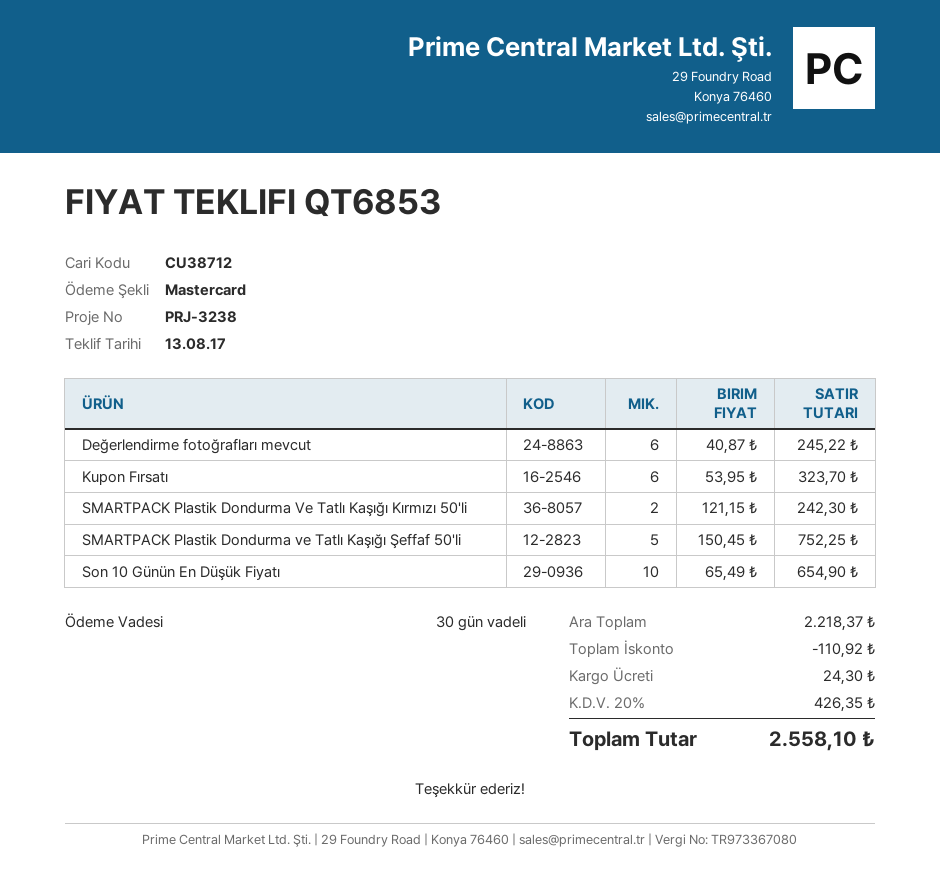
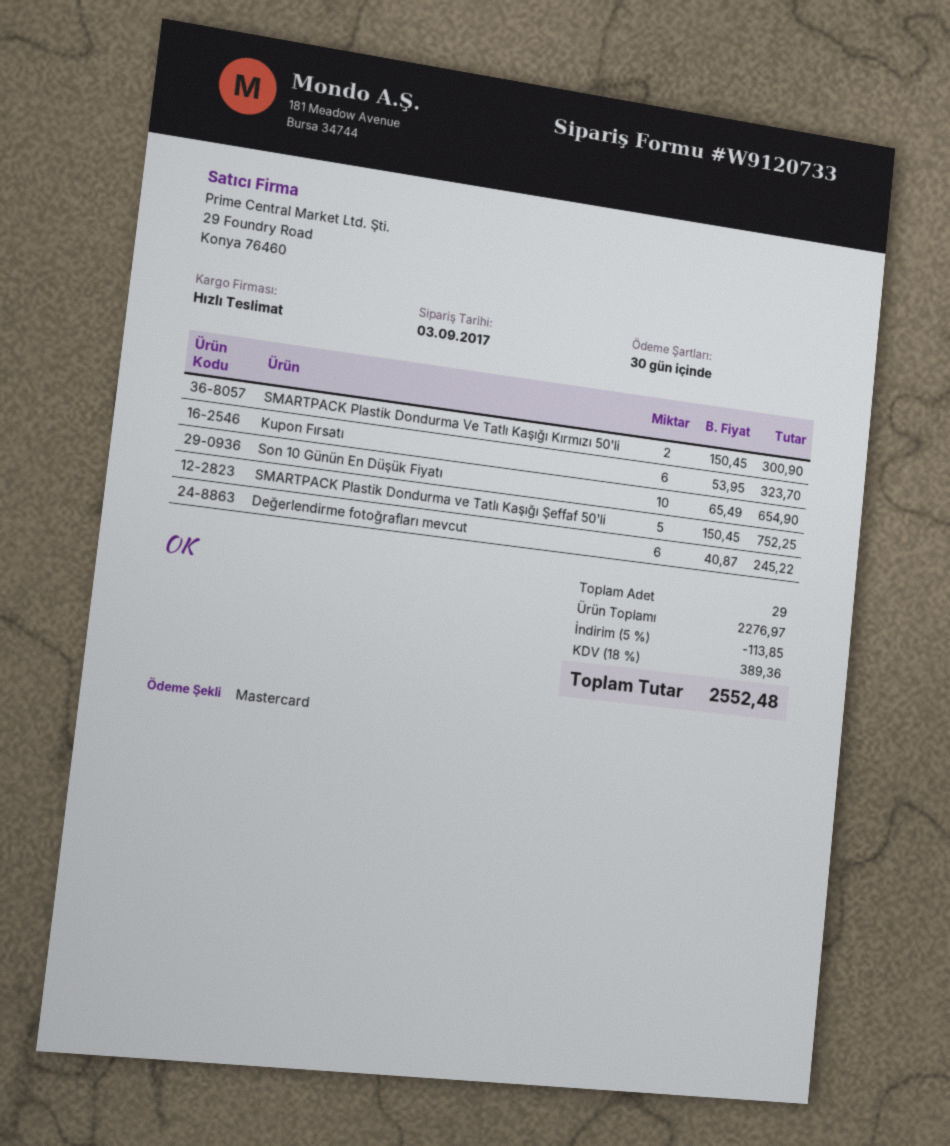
SMARTPACK Plastik Dondurma Ve Tatlı Kaşığı Kırmızı 50'li: 2 x 121.15 = 242.30 -> 2 x 150.45 = 300.90
subtotal: 2218.37 -> 2276.97
discount: 110.92 -> 113.85
shipping: 24.30 -> none
tax: 20% = 426.35 -> 18% = 389.36
total: 2558.10 -> 2552.48

